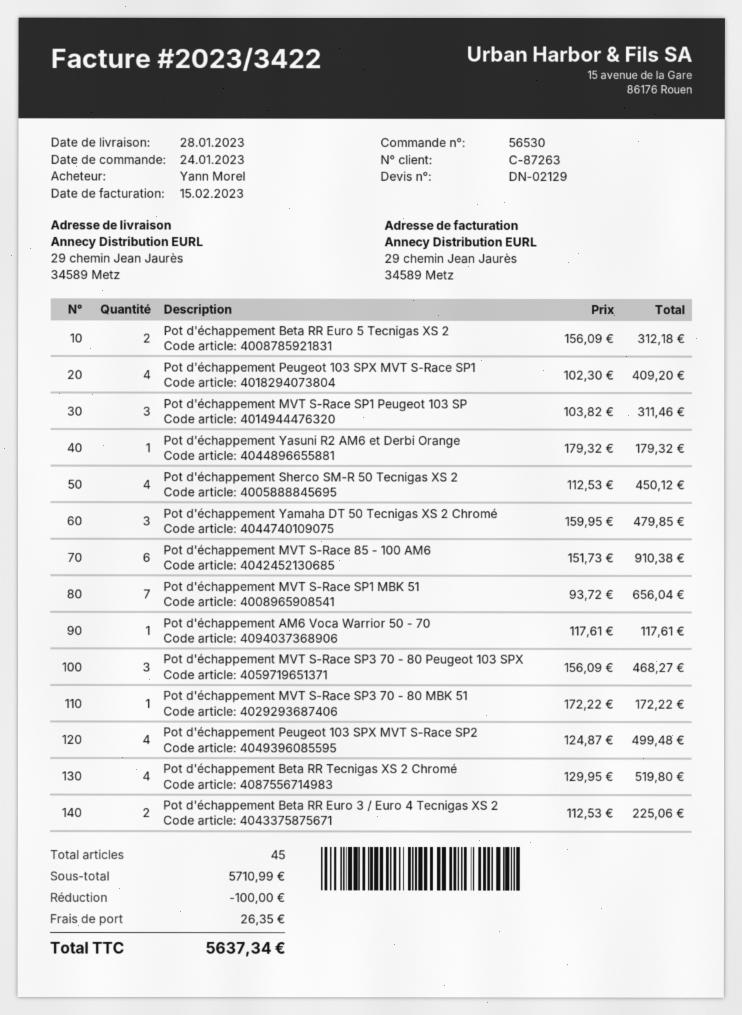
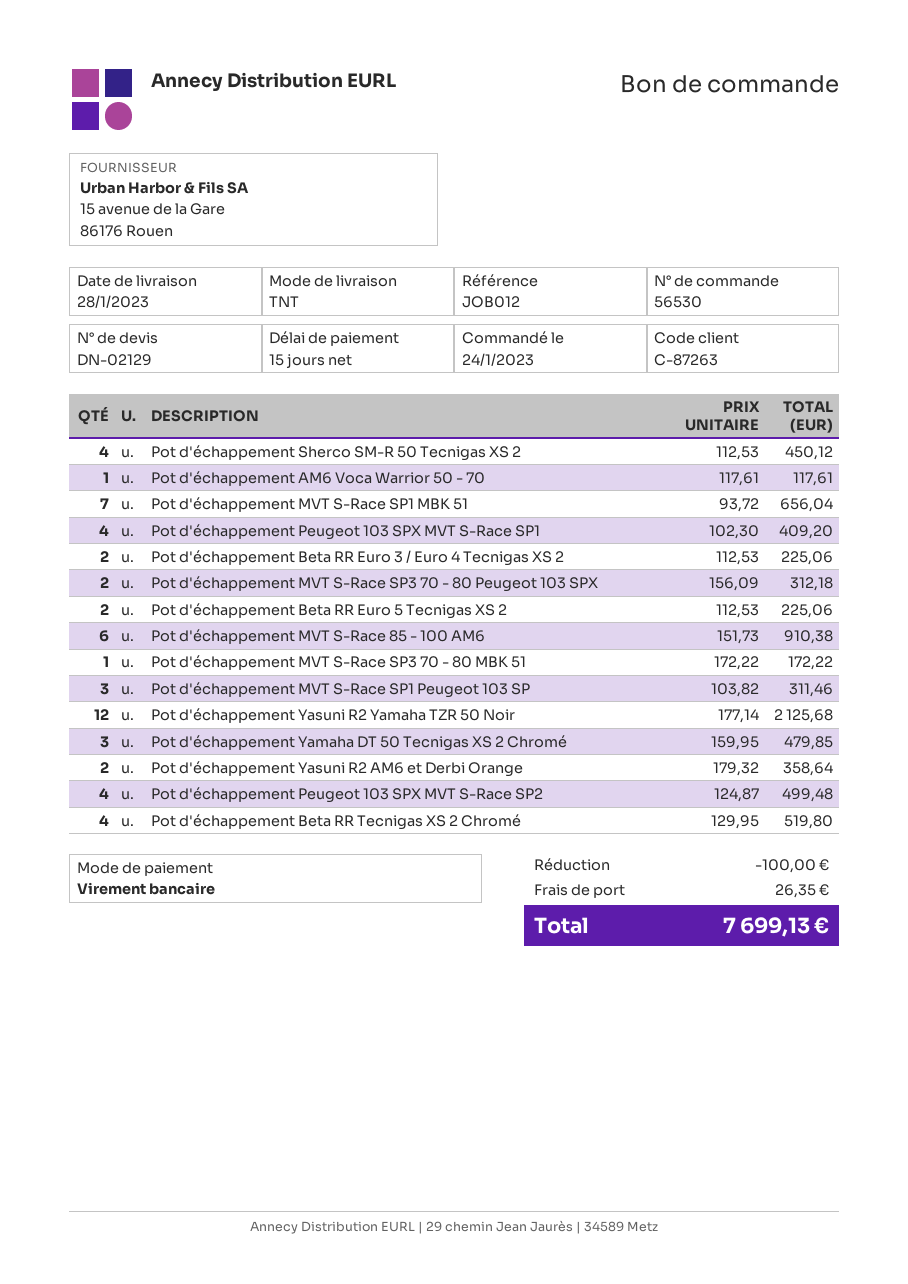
Pot d'échappement Beta RR Euro 5 Tecnigas XS 2: 2 x 156.09 = 312.18 -> 2 x 112.53 = 225.06
Pot d'échappement Yasuni R2 AM6 et Derbi Orange: 1 x 179.32 = 179.32 -> 2 x 179.32 = 358.64
Pot d'échappement MVT S-Race SP3 70 - 80 Peugeot 103 SPX: 3 x 156.09 = 468.27 -> 2 x 156.09 = 312.18
Pot d'échappement Yasuni R2 Yamaha TZR 50 Noir: none -> 12 x 177.14 = 2125.68
total: 5637.34 -> 7699.13

